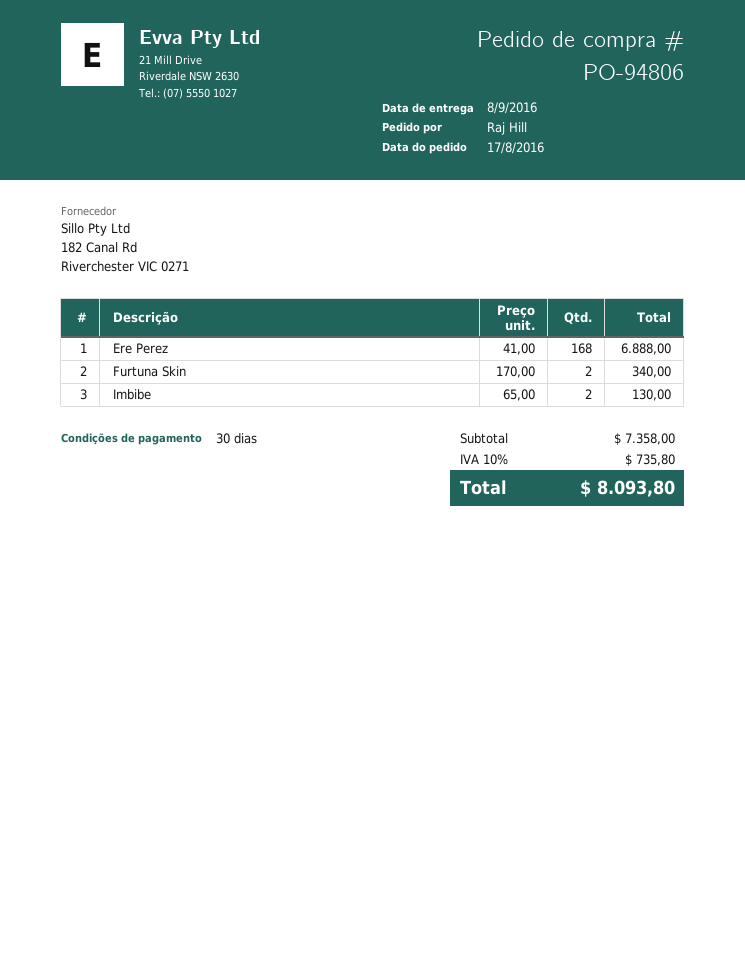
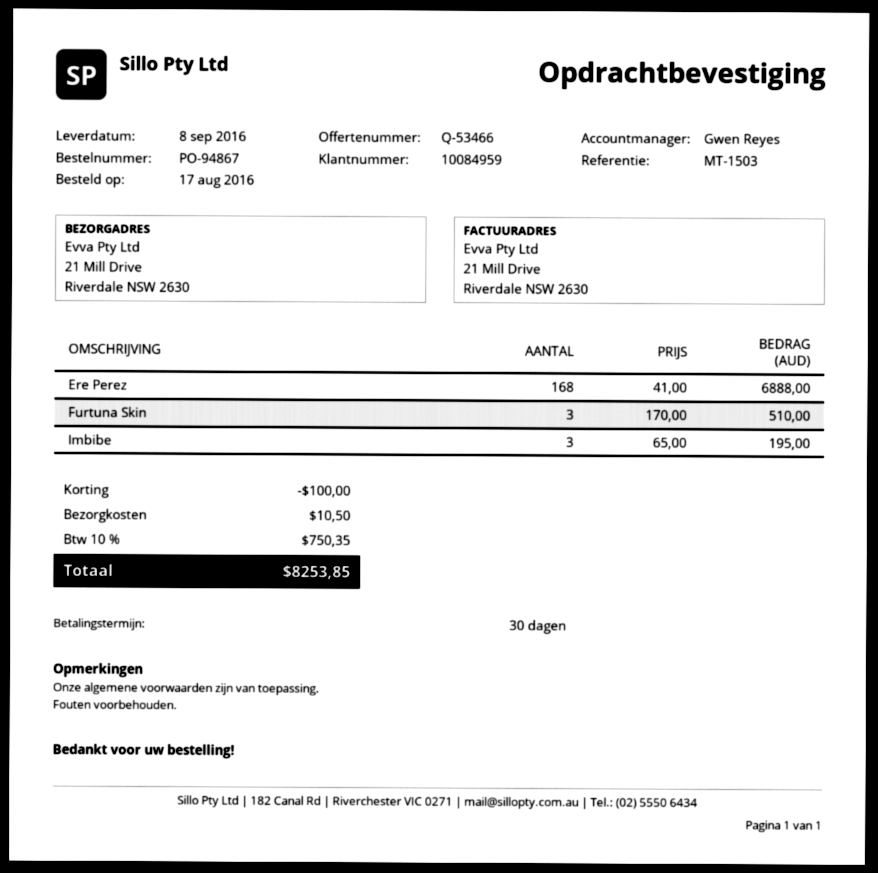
order number: PO-94806 -> PO-94867
Furtuna Skin: 2 x 170.00 = 340.00 -> 3 x 170.00 = 510.00
Imbibe: 2 x 65.00 = 130.00 -> 3 x 65.00 = 195.00
discount: none -> 100.00
shipping: none -> 10.50
tax: 10% = 735.80 -> 10% = 750.35
total: 8093.80 -> 8253.85

